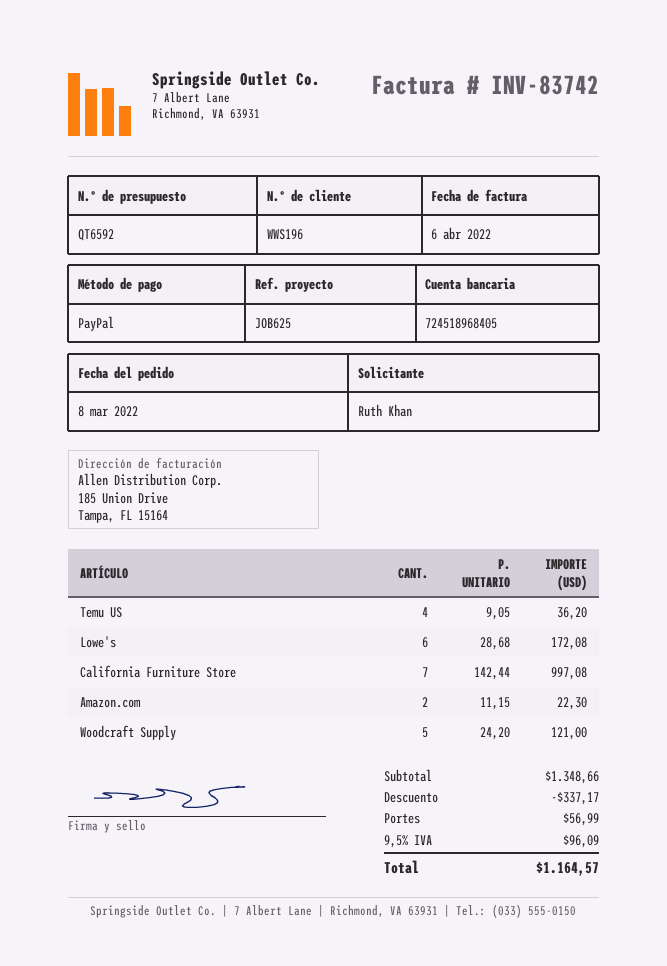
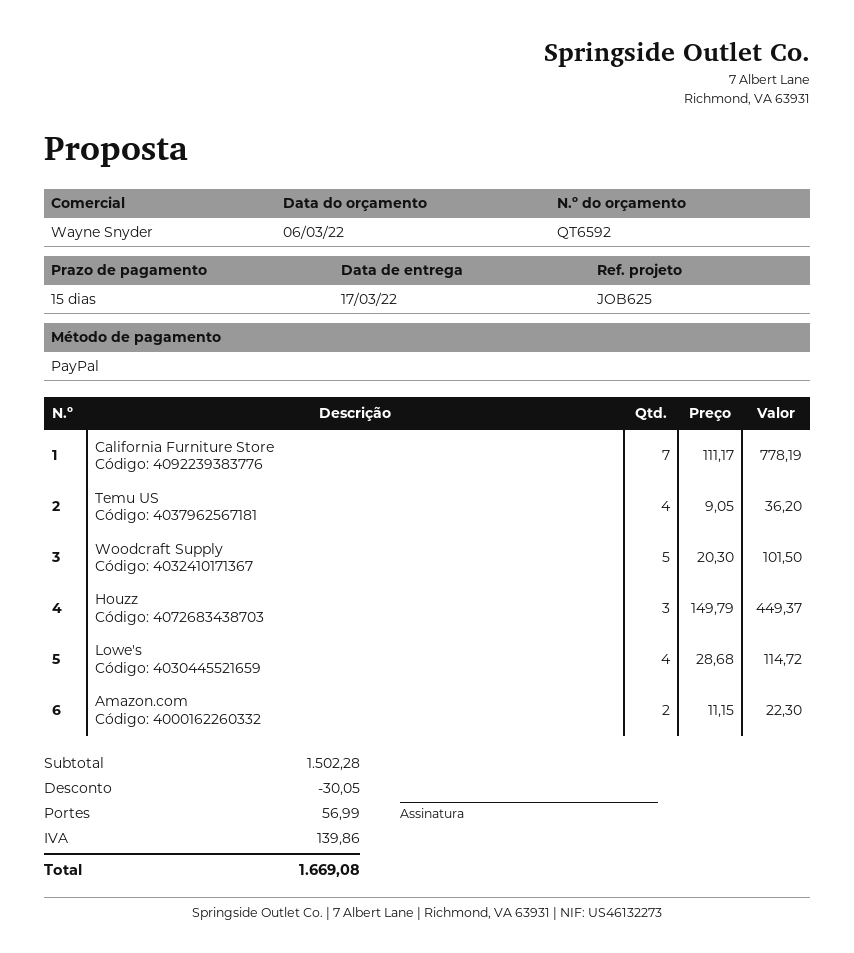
Lowe's: 6 x 28.68 = 172.08 -> 4 x 28.68 = 114.72
California Furniture Store: 7 x 142.44 = 997.08 -> 7 x 111.17 = 778.19
Woodcraft Supply: 5 x 24.20 = 121.00 -> 5 x 20.30 = 101.50
Houzz: none -> 3 x 149.79 = 449.37
subtotal: 1348.66 -> 1502.28
discount: 337.17 -> 30.05
tax: 96.09 -> 139.86
total: 1164.57 -> 1669.08

